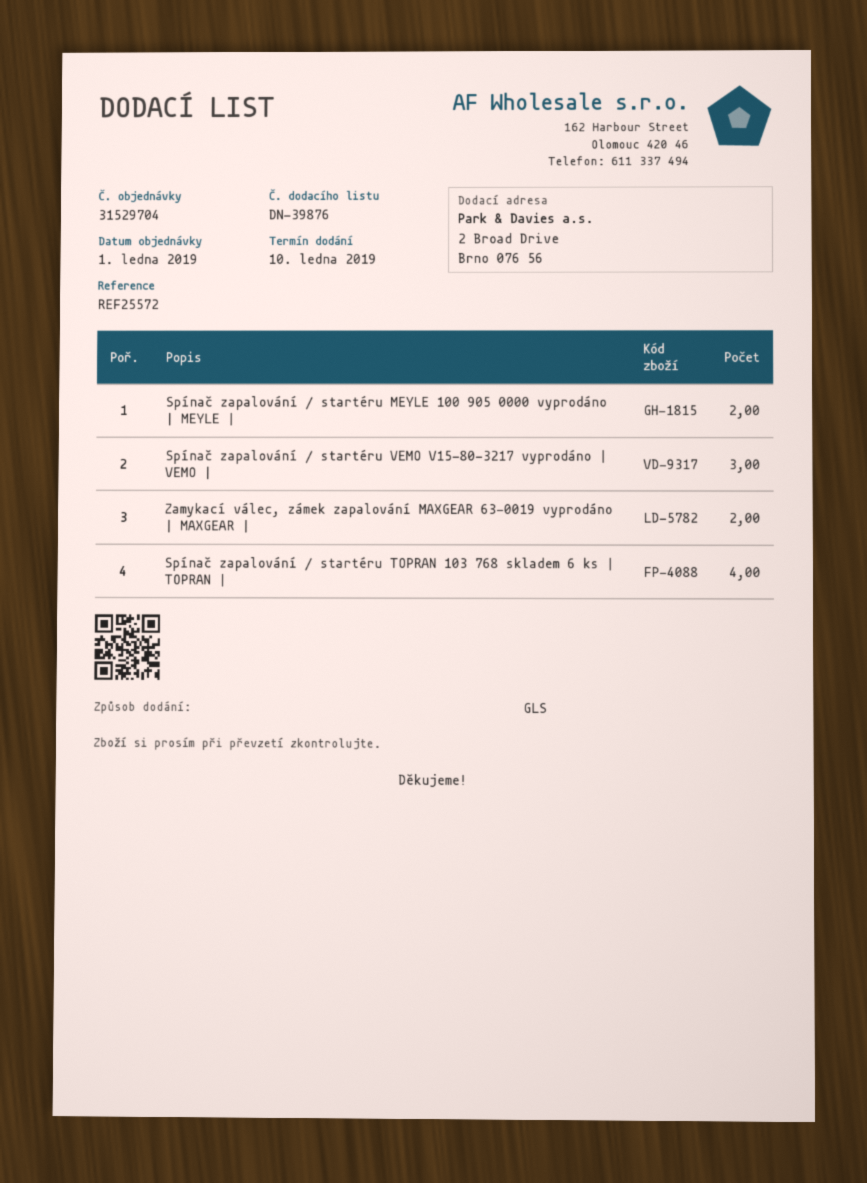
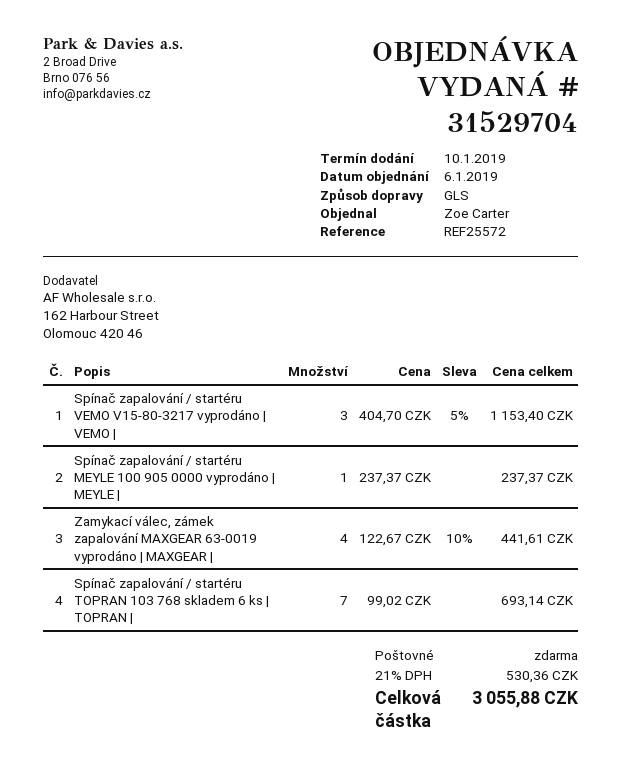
order date: 2019-01-01 -> 2019-01-06
Spínač zapalování / startéru MEYLE 100 905 0000 vyprodáno | MEYLE |: 2 -> 1
Zamykací válec, zámek zapalování MAXGEAR 63-0019 vyprodáno | MAXGEAR |: 2 -> 4
Spínač zapalování / startéru TOPRAN 103 768 skladem 6 ks | TOPRAN |: 4 -> 7

